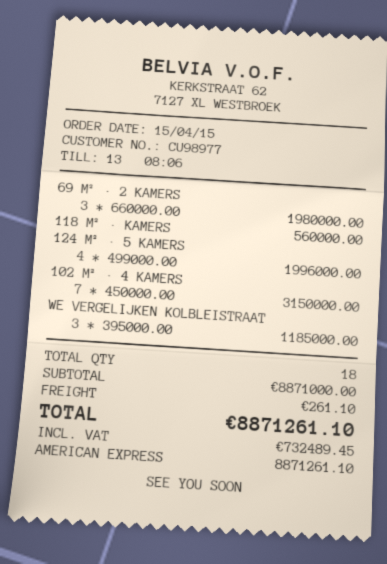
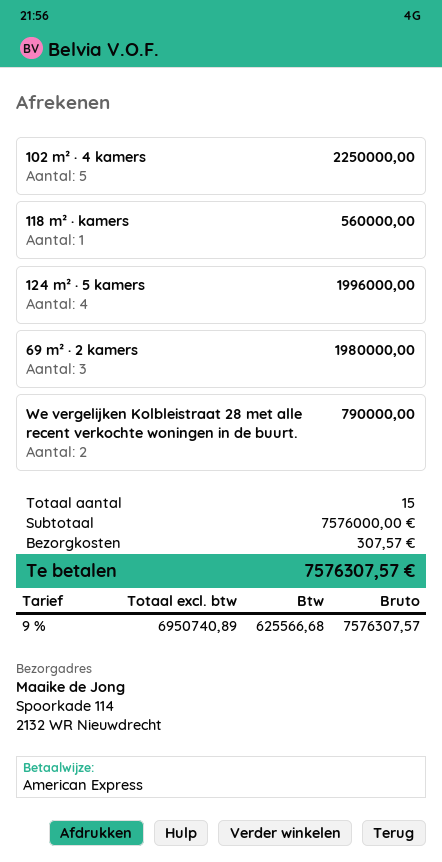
102 M² · 4 KAMERS: 7 for 3150000.00 -> 5 for 2250000.00
WE VERGELIJKEN KOLBLEISTRAAT: 3 for 1185000.00 -> 2 for 790000.00
total quantity: 18 -> 15
subtotal: 8871000.00 -> 7576000.00
shipping: 261.10 -> 307.57
tax: 732489.45 -> 625566.68
total: 8871261.10 -> 7576307.57

